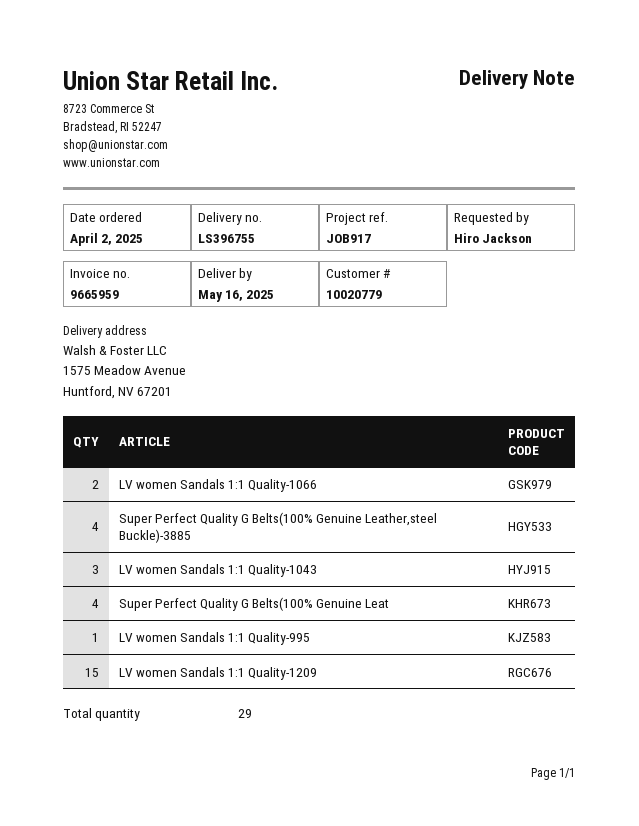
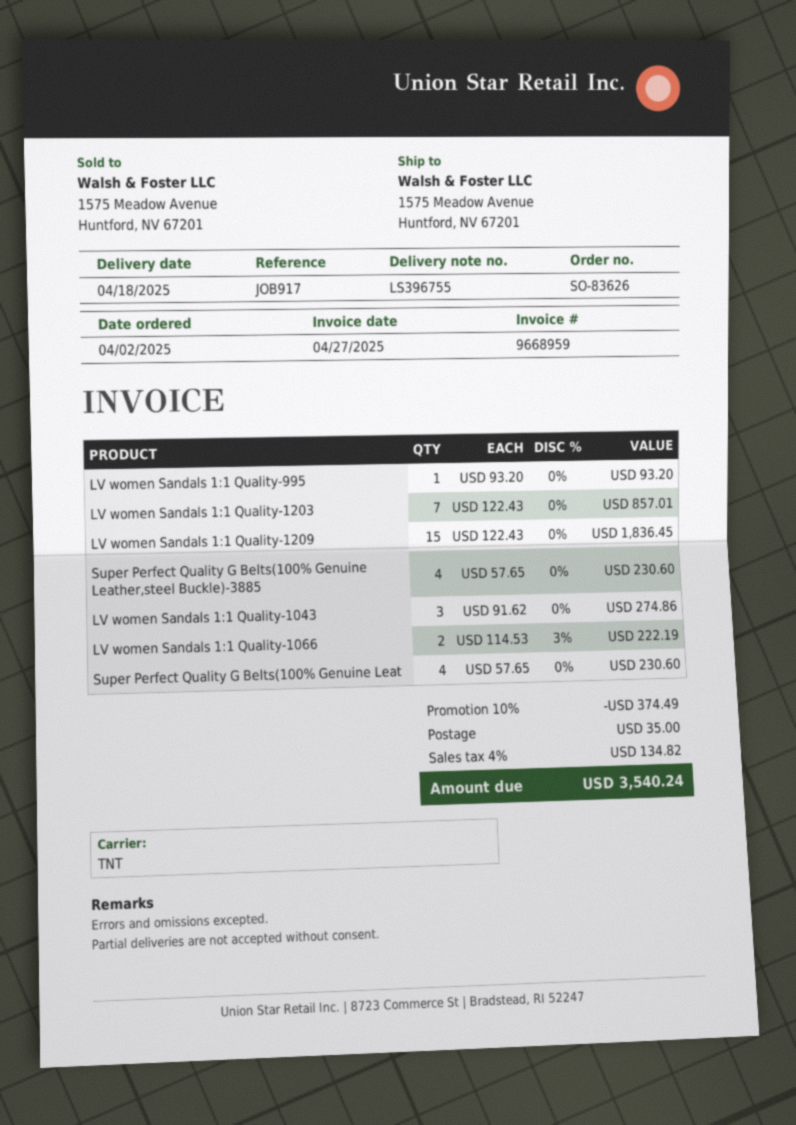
delivery date: 2025-05-16 -> 2025-04-18
invoice number: 9665959 -> 9668959
LV women Sandals 1:1 Quality-1203: none -> 7

